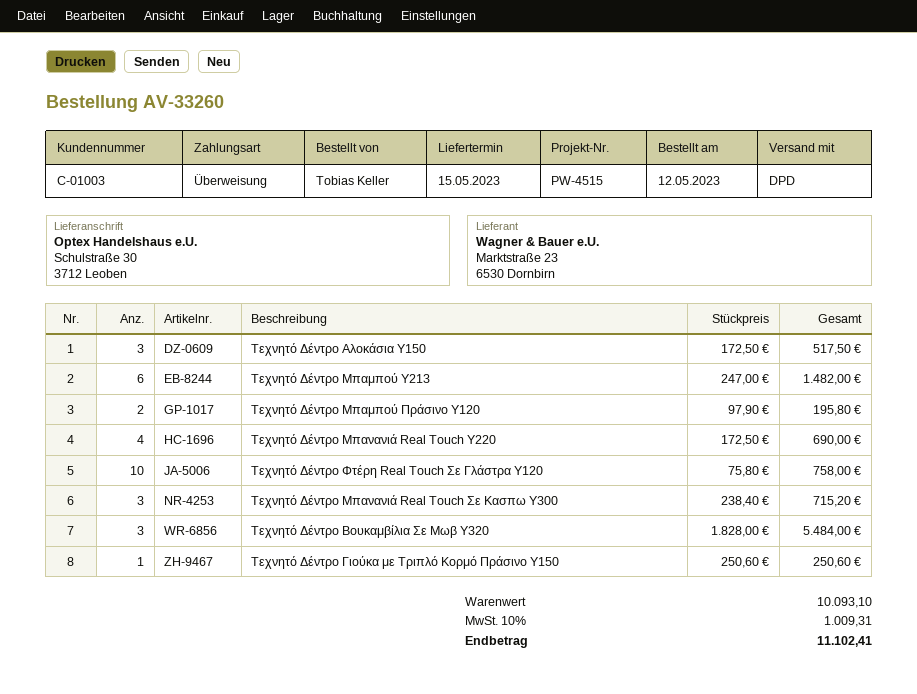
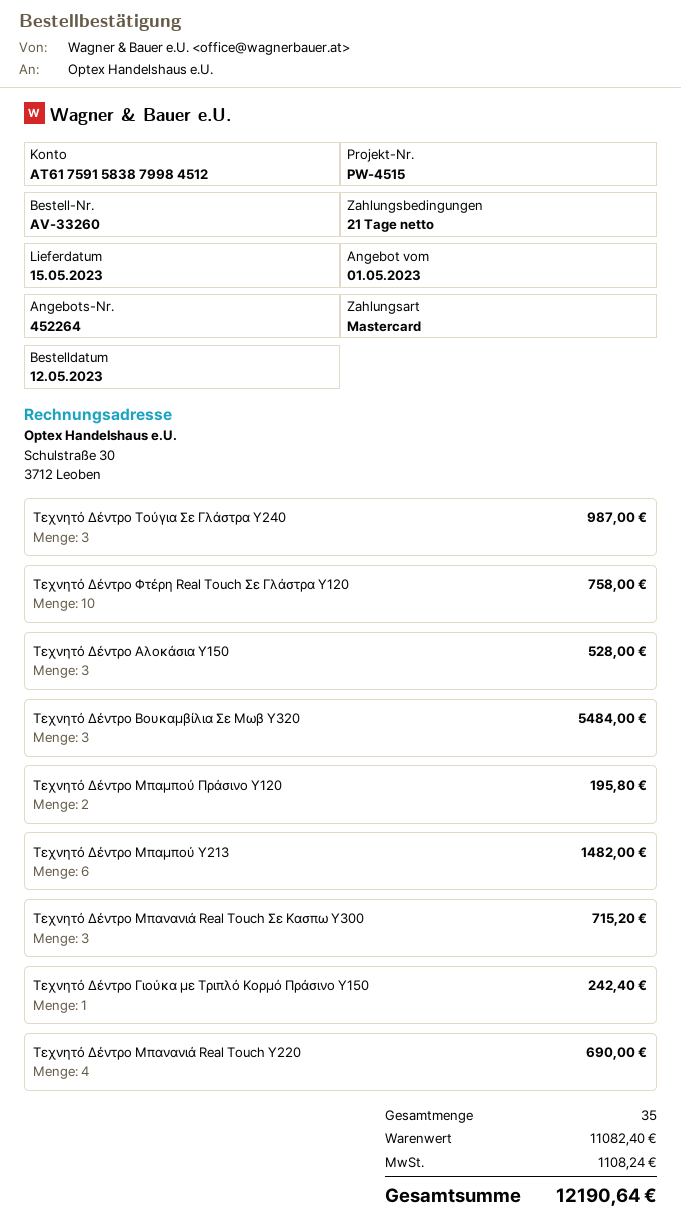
payment method: bank transfer -> Mastercard
Τεχνητό Δέντρο Αλοκάσια Υ150: 3 for 517.50 -> 3 for 528.00
Τεχνητό Δέντρο Γιούκα με Τριπλό Κορμό Πράσινο Υ150: 1 for 250.60 -> 1 for 242.40
Τεχνητό Δέντρο Τούγια Σε Γλάστρα Y240: none -> 3 for 987.00
subtotal: 10093.10 -> 11082.40
tax: 1009.31 -> 1108.24
total: 11102.41 -> 12190.64

